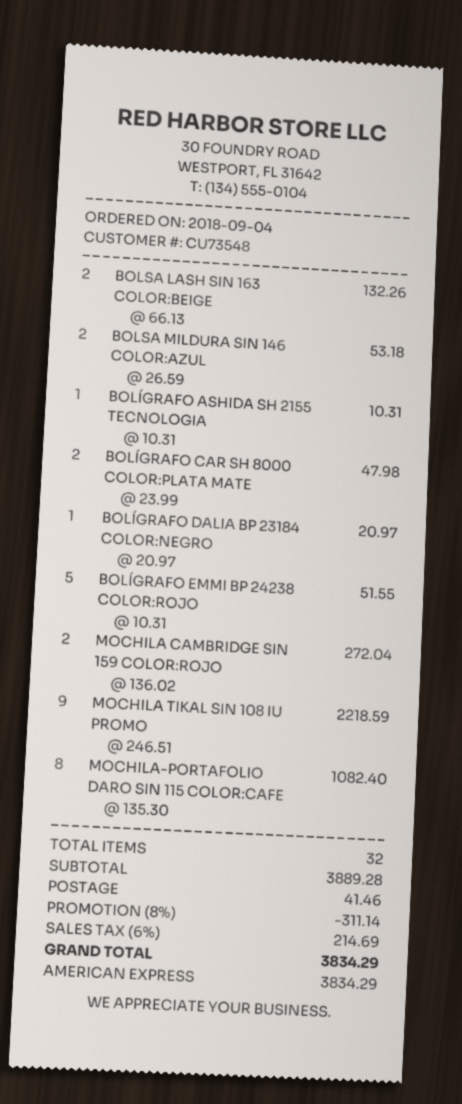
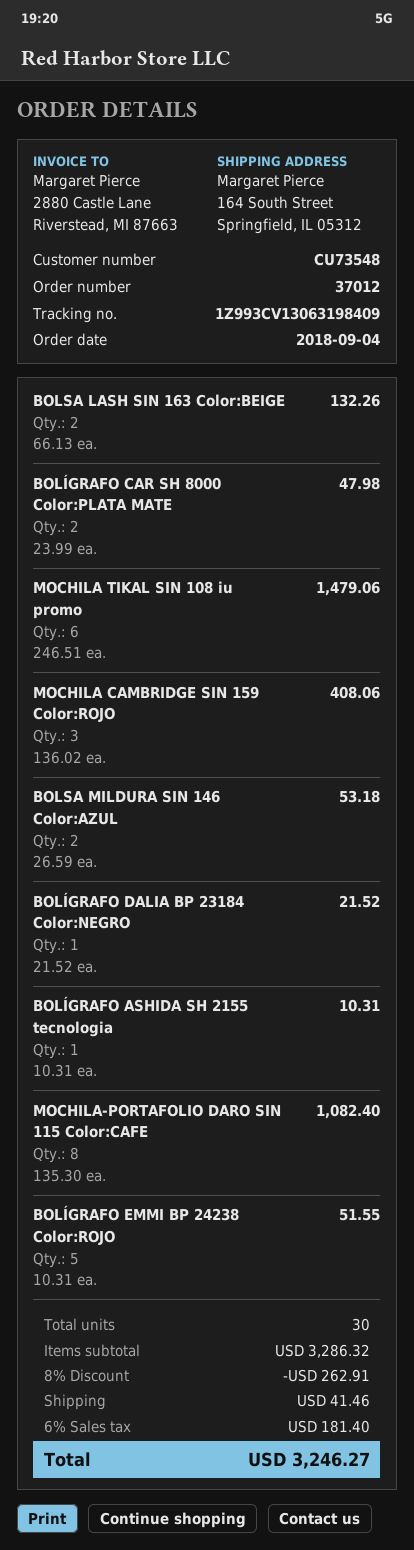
BOLÍGRAFO DALIA BP 23184 COLOR:NEGRO: 1 x 20.97 = 20.97 -> 1 x 21.52 = 21.52
MOCHILA CAMBRIDGE SIN 159 COLOR:ROJO: 2 x 136.02 = 272.04 -> 3 x 136.02 = 408.06
MOCHILA TIKAL SIN 108 IU PROMO: 9 x 246.51 = 2218.59 -> 6 x 246.51 = 1479.06
total quantity: 32 -> 30
subtotal: 3889.28 -> 3286.32
discount: 8% = 311.14 -> 8% = 262.91
tax: 6% = 214.69 -> 6% = 181.40
total: 3834.29 -> 3246.27

